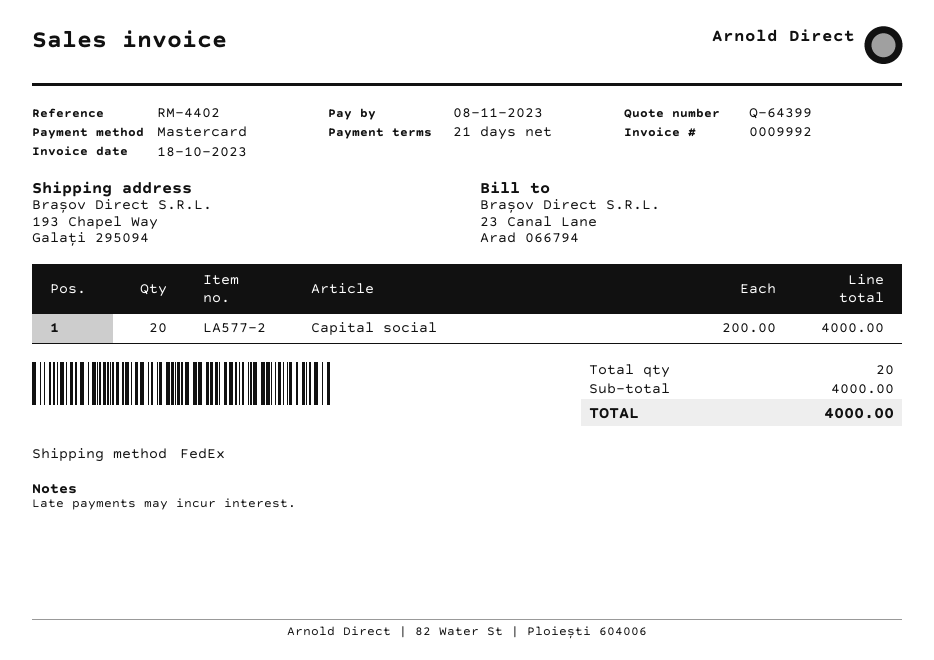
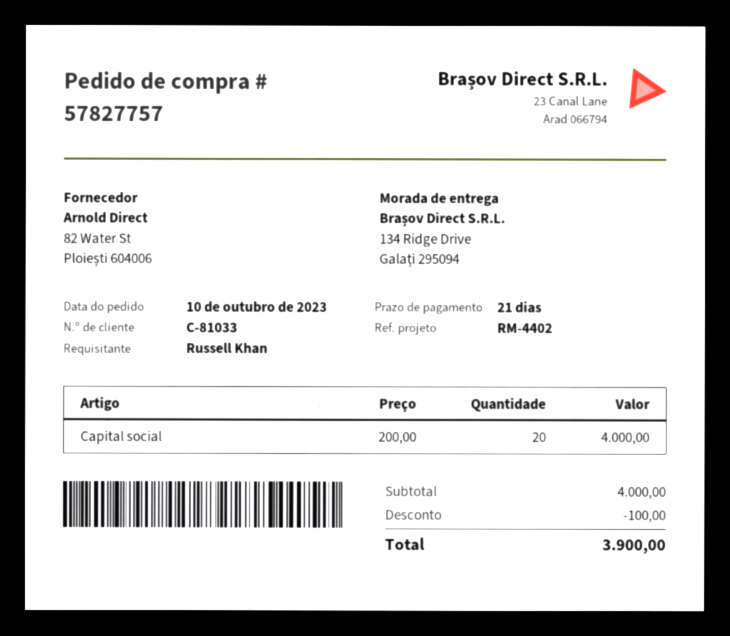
ship to: 193 Chapel Way, Galați 295094 -> 134 Ridge Drive, Galați 295094
discount: none -> 100.00
total: 4000.00 -> 3900.00

